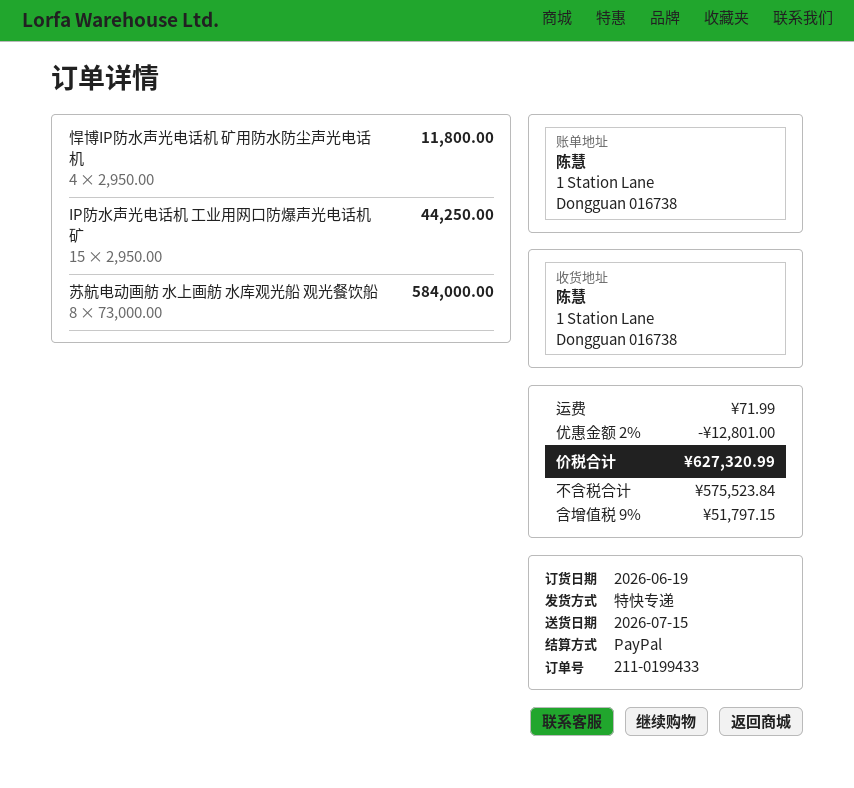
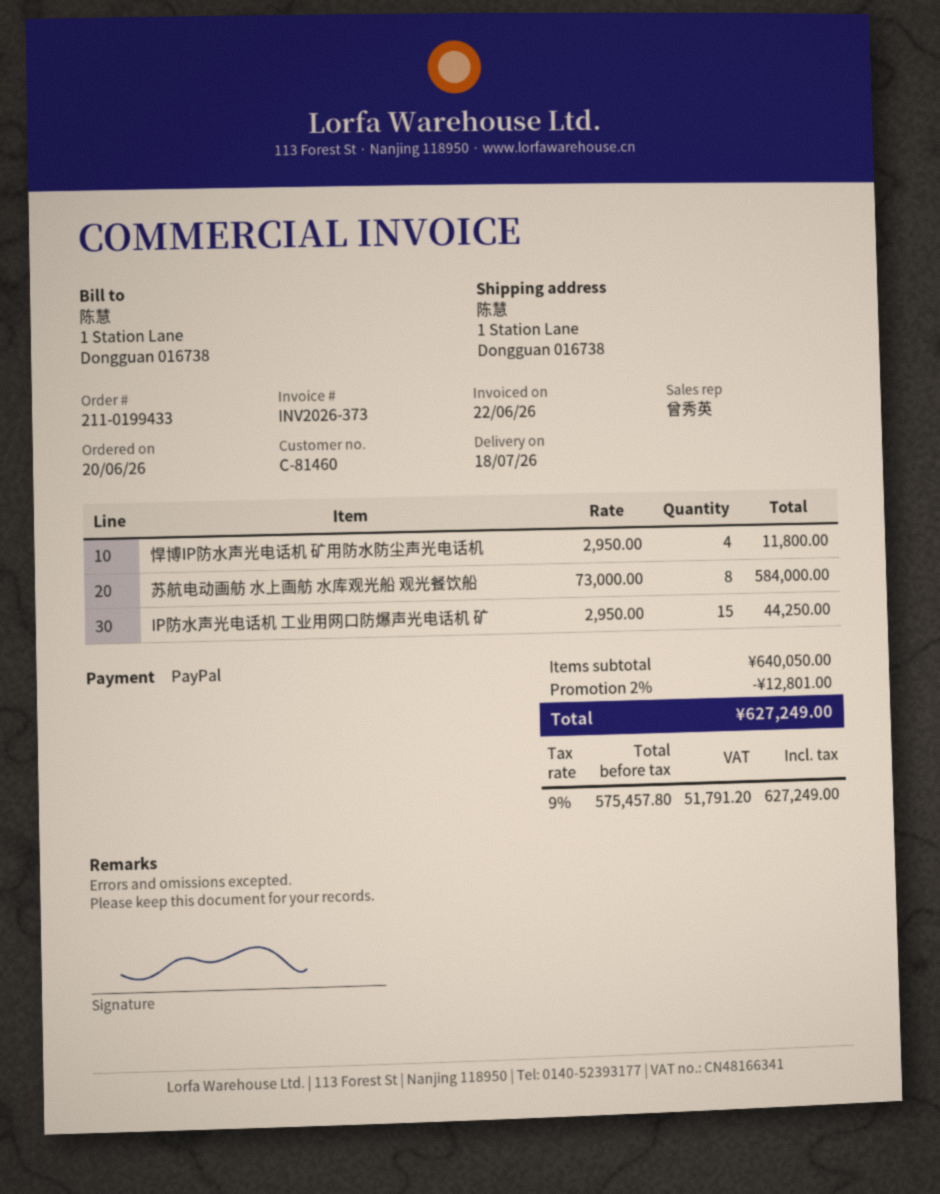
order date: 2026-06-19 -> 2026-06-20
delivery date: 2026-07-15 -> 2026-07-18
shipping: 71.99 -> none
net: 575523.84 -> 575457.80
tax: 9% = 51797.15 -> 9% = 51791.20
total: 627320.99 -> 627249.00

